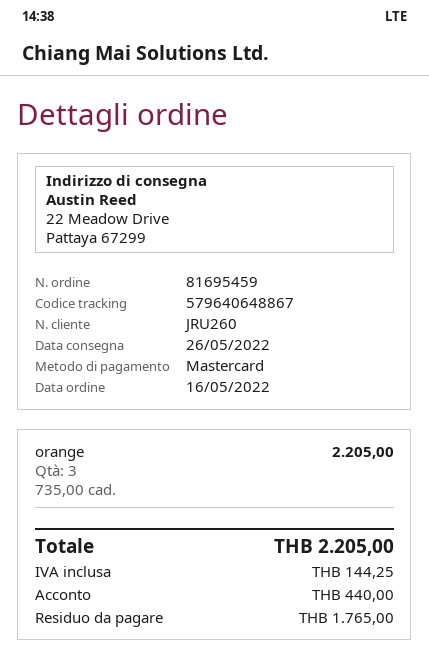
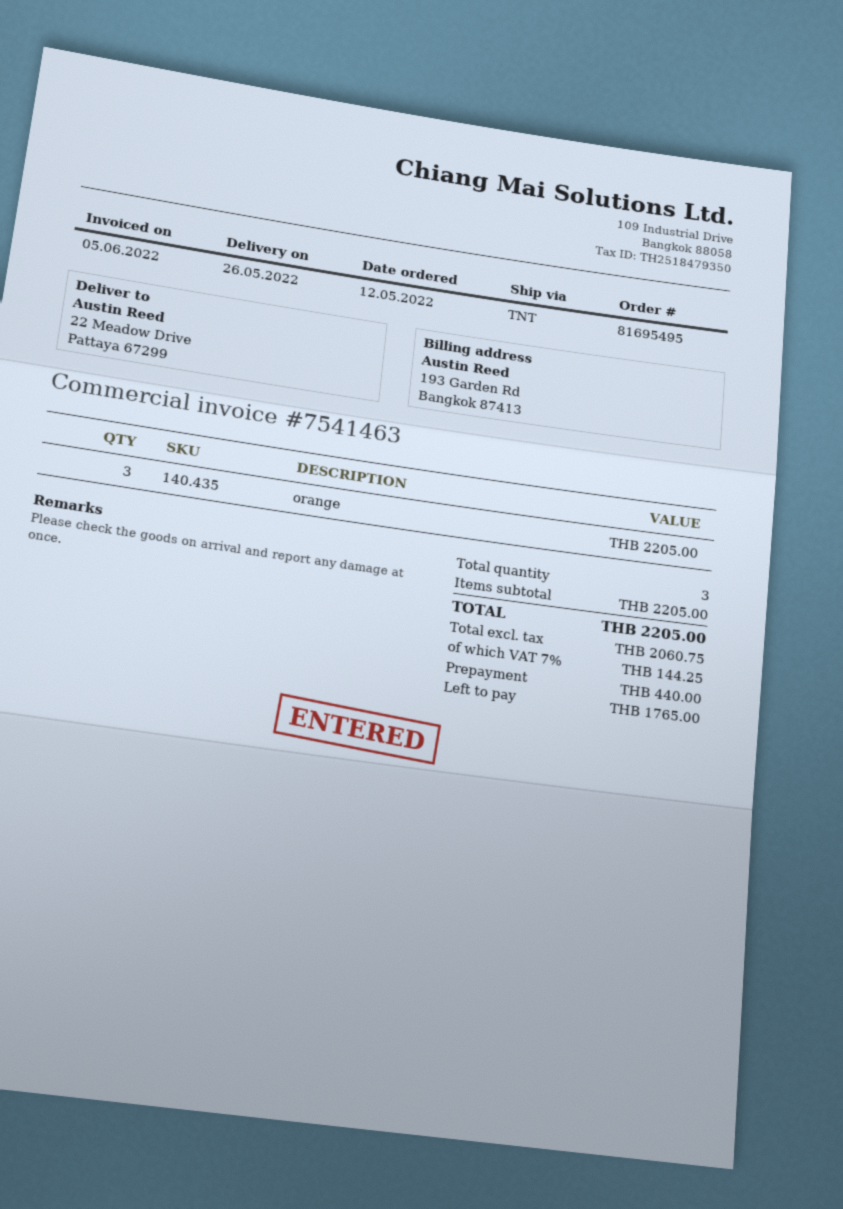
order number: 81695459 -> 81695495
order date: 2022-05-16 -> 2022-05-12

